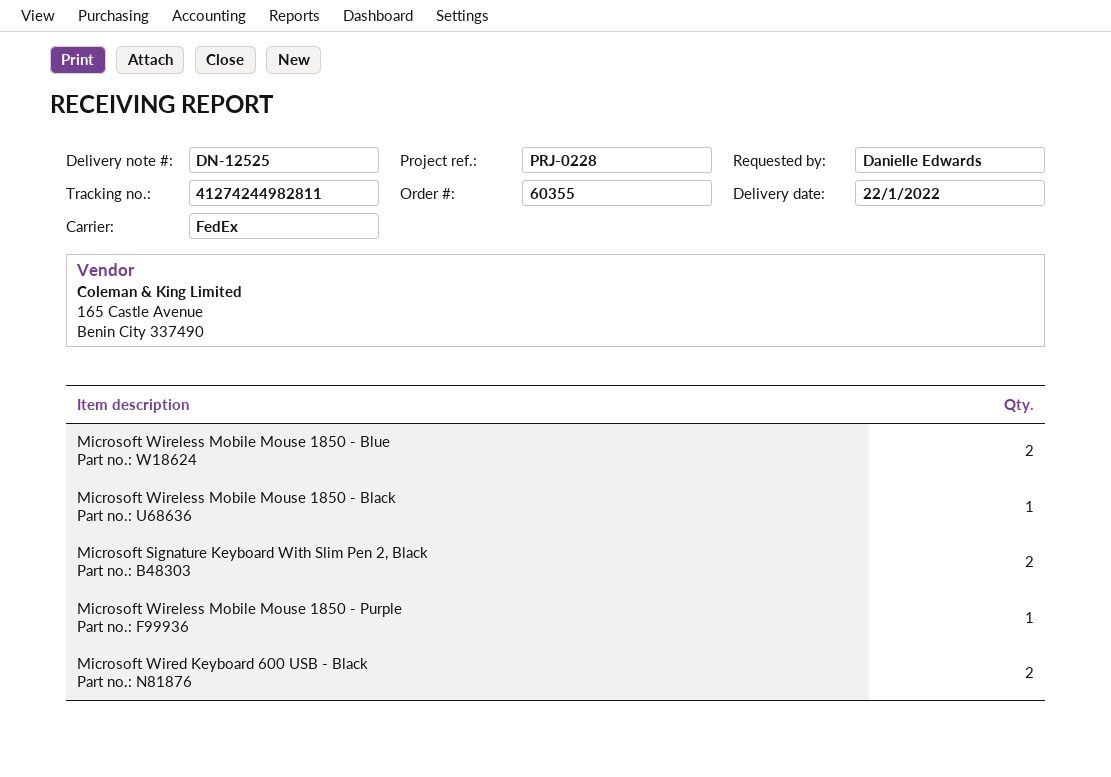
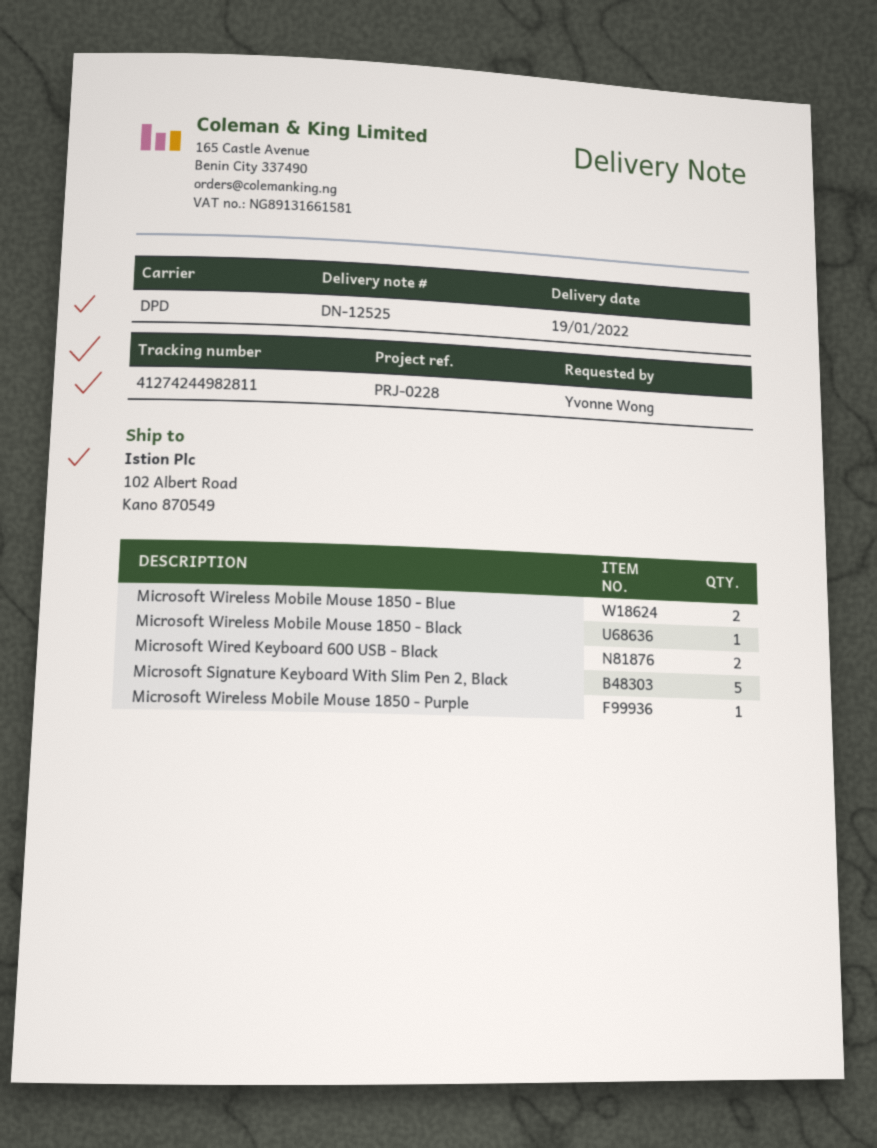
delivery date: 2022-01-22 -> 2022-01-19
ordered by: Danielle Edwards -> Yvonne Wong
shipping method: FedEx -> DPD
Microsoft Signature Keyboard With Slim Pen 2, Black: 2 -> 5

